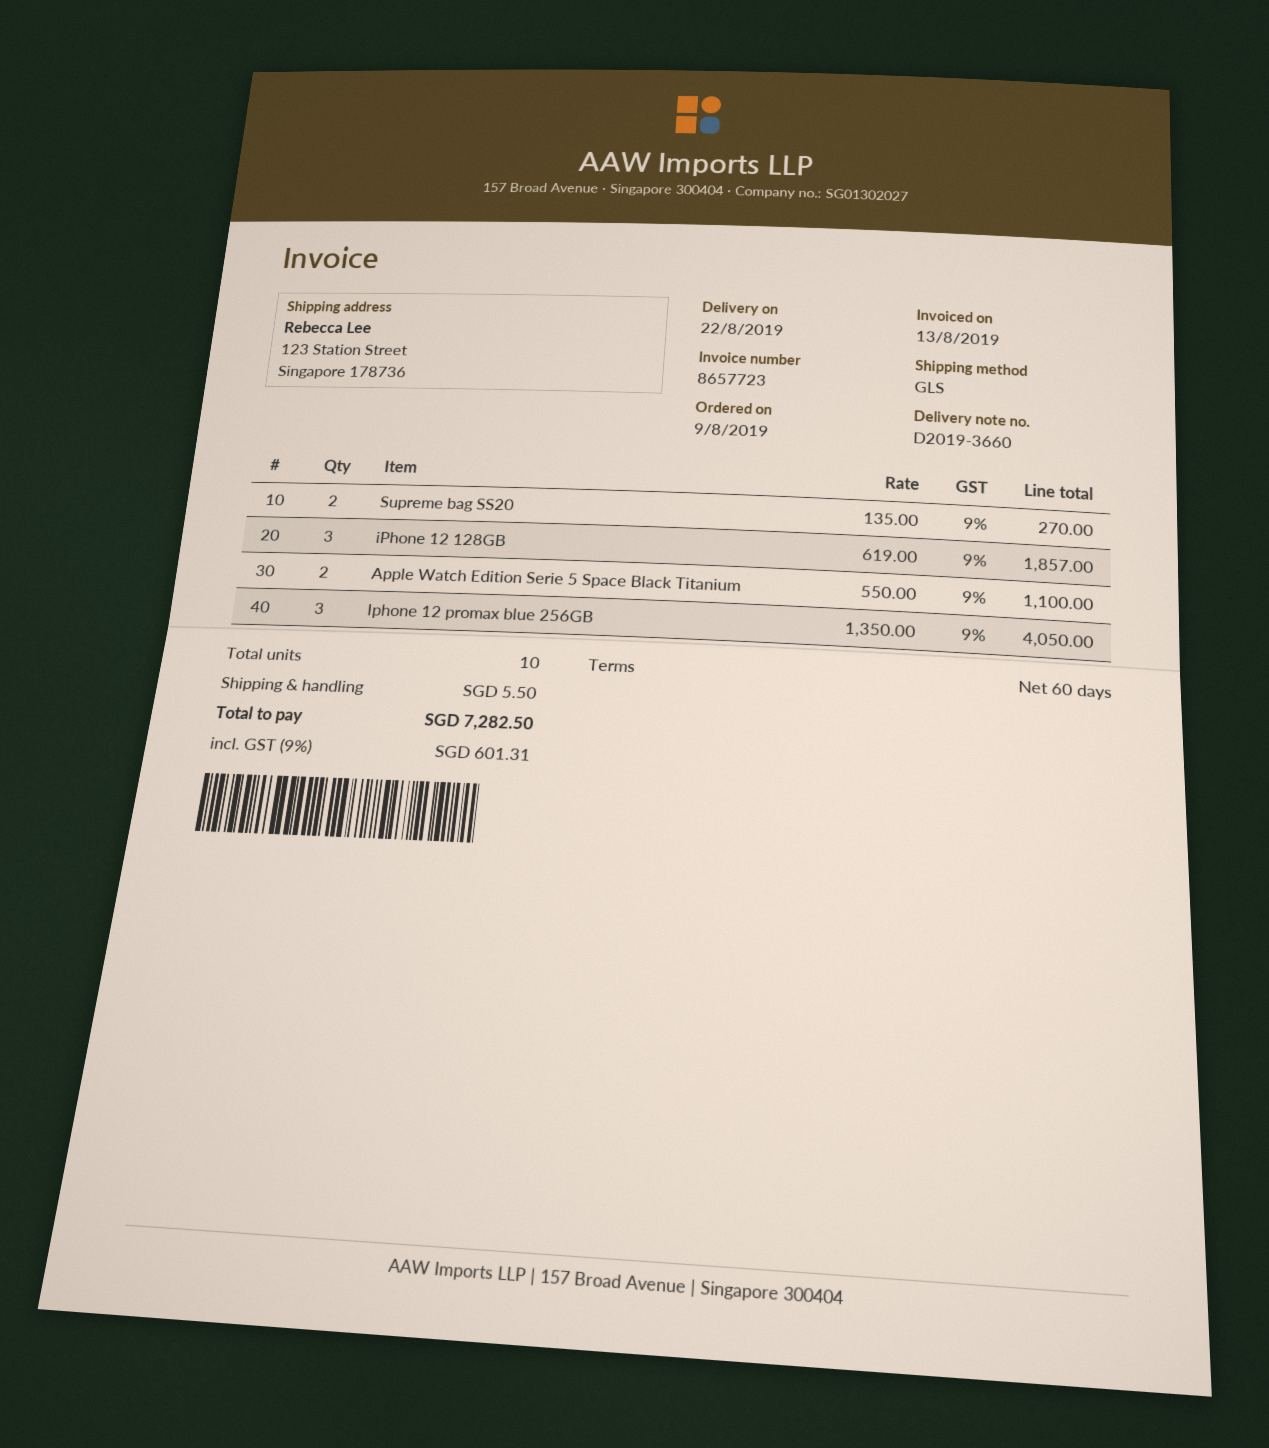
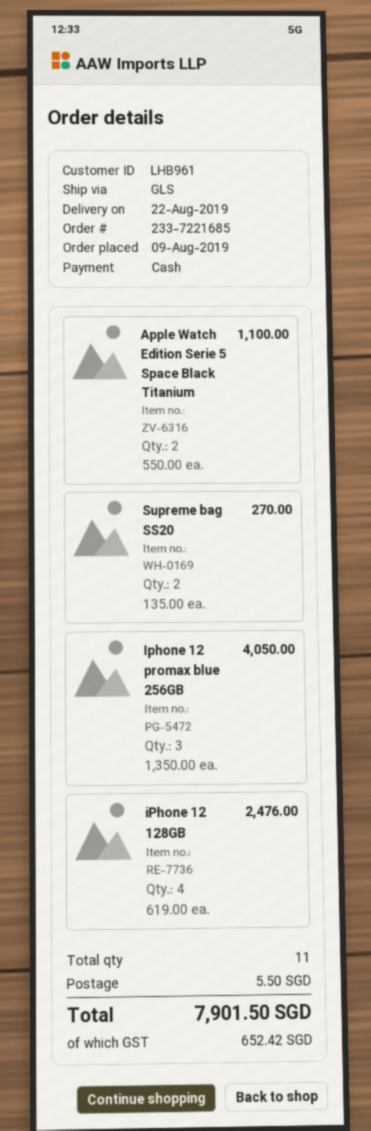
iPhone 12 128GB: 3 x 619.00 = 1857.00 -> 4 x 619.00 = 2476.00
total quantity: 10 -> 11
tax: 601.31 -> 652.42
total: 7282.50 -> 7901.50

